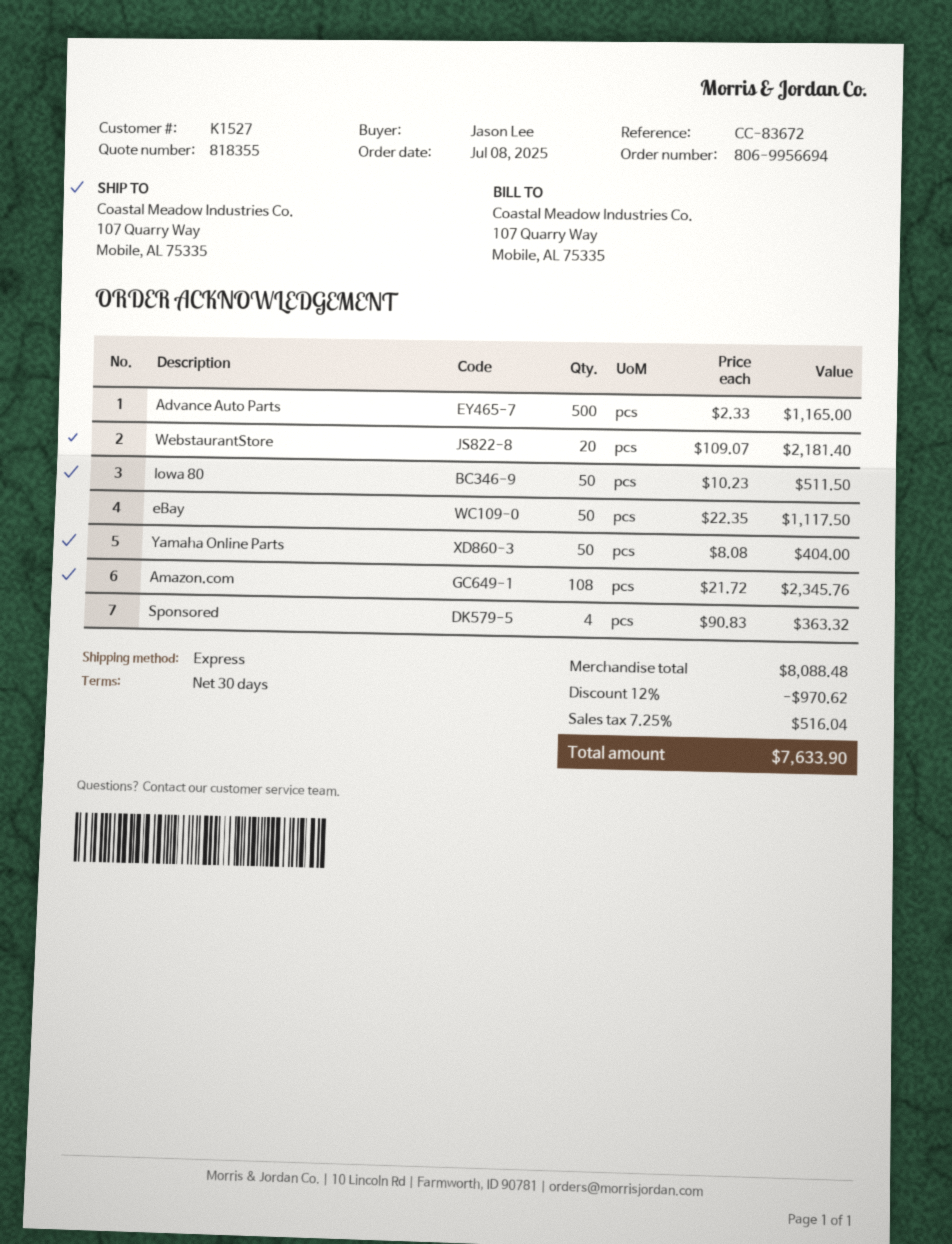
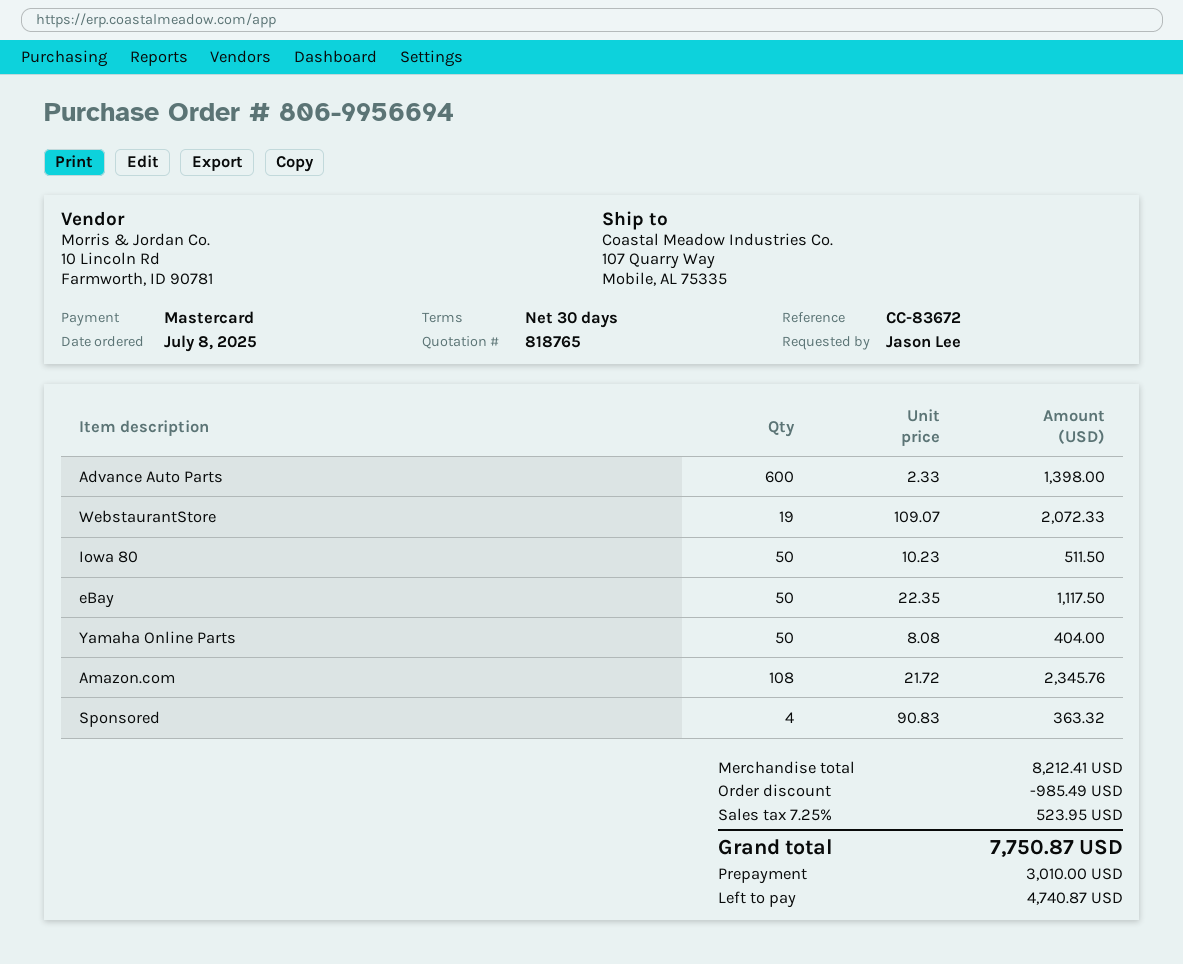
quote number: 818355 -> 818765
Advance Auto Parts: 500 x 2.33 = 1165.00 -> 600 x 2.33 = 1398.00
WebstaurantStore: 20 x 109.07 = 2181.40 -> 19 x 109.07 = 2072.33
subtotal: 8088.48 -> 8212.41
discount: 970.62 -> 985.49
tax: 7.25% = 516.04 -> 7.25% = 523.95
total: 7633.90 -> 7750.87

